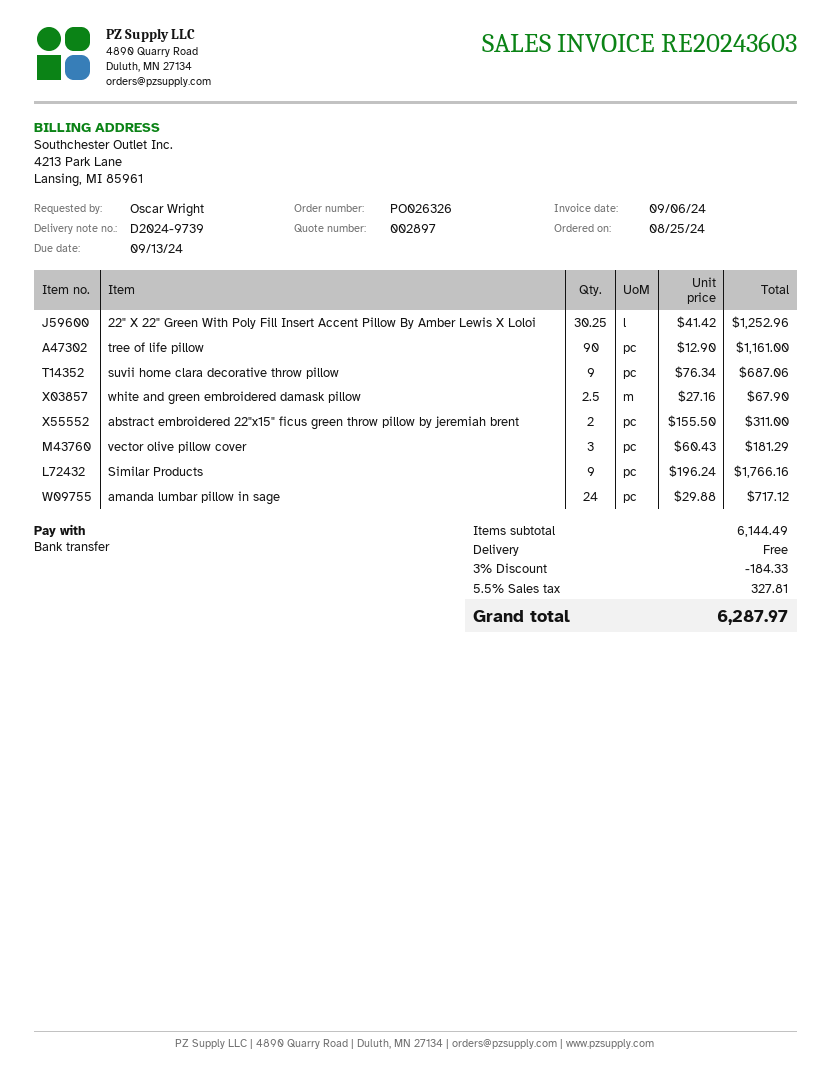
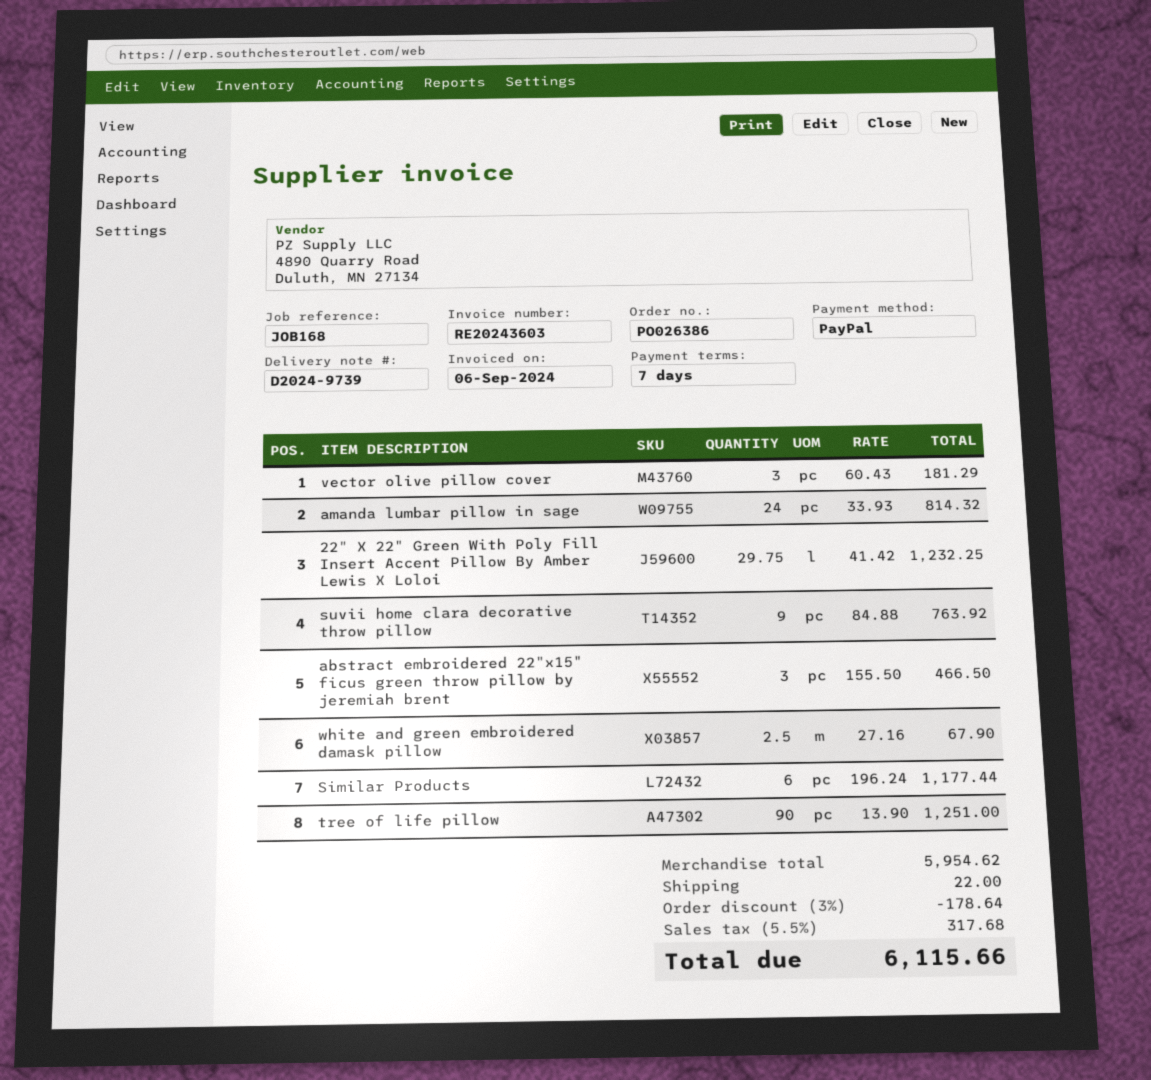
order number: PO026326 -> PO026386
payment method: bank transfer -> PayPal
22" X 22" Green With Poly Fill Insert Accent Pillow By Amber Lewis X Loloi: 30.25 x 41.42 = 1252.96 -> 29.75 x 41.42 = 1232.25
tree of life pillow: 90 x 12.90 = 1161.00 -> 90 x 13.90 = 1251.00
suvii home clara decorative throw pillow: 9 x 76.34 = 687.06 -> 9 x 84.88 = 763.92
abstract embroidered 22"x15" ficus green throw pillow by jeremiah brent: 2 x 155.50 = 311.00 -> 3 x 155.50 = 466.50
Similar Products: 9 x 196.24 = 1766.16 -> 6 x 196.24 = 1177.44
amanda lumbar pillow in sage: 24 x 29.88 = 717.12 -> 24 x 33.93 = 814.32
subtotal: 6144.49 -> 5954.62
discount: 3% = 184.33 -> 3% = 178.64
shipping: 0.00 -> 22.00
tax: 5.5% = 327.81 -> 5.5% = 317.68
total: 6287.97 -> 6115.66

